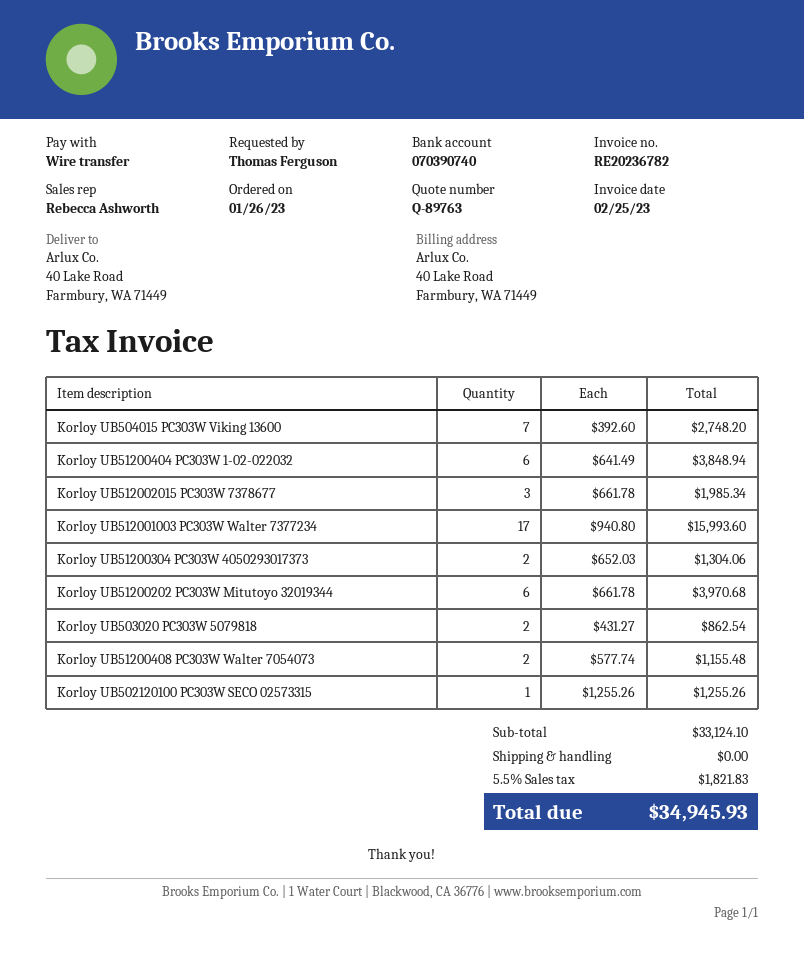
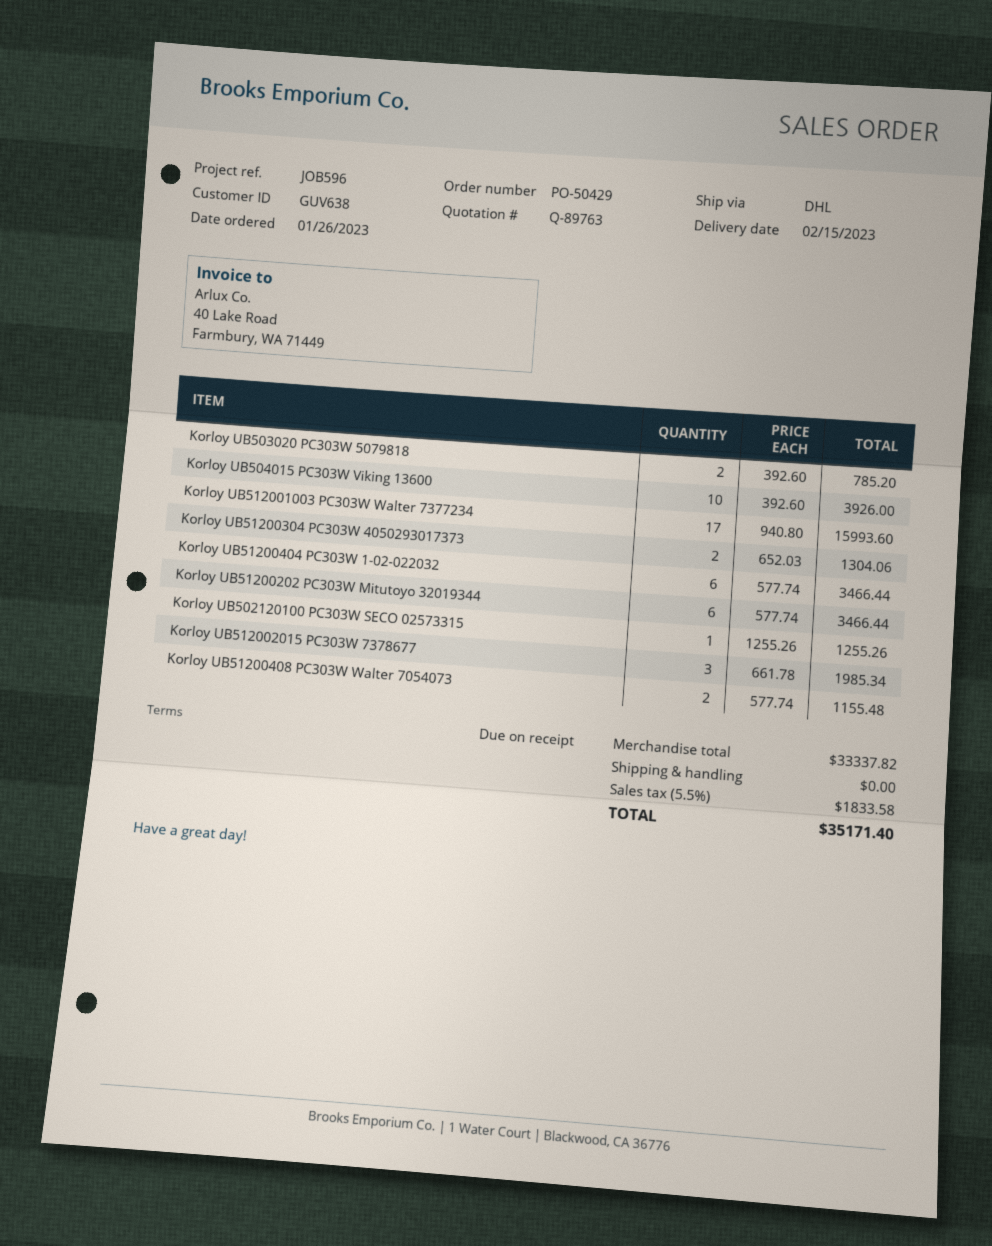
Korloy UB504015 PC303W Viking 13600: 7 x 392.60 = 2748.20 -> 10 x 392.60 = 3926.00
Korloy UB51200404 PC303W 1-02-022032: 6 x 641.49 = 3848.94 -> 6 x 577.74 = 3466.44
Korloy UB51200202 PC303W Mitutoyo 32019344: 6 x 661.78 = 3970.68 -> 6 x 577.74 = 3466.44
Korloy UB503020 PC303W 5079818: 2 x 431.27 = 862.54 -> 2 x 392.60 = 785.20
subtotal: 33124.10 -> 33337.82
tax: 5.5% = 1821.83 -> 5.5% = 1833.58
total: 34945.93 -> 35171.40

